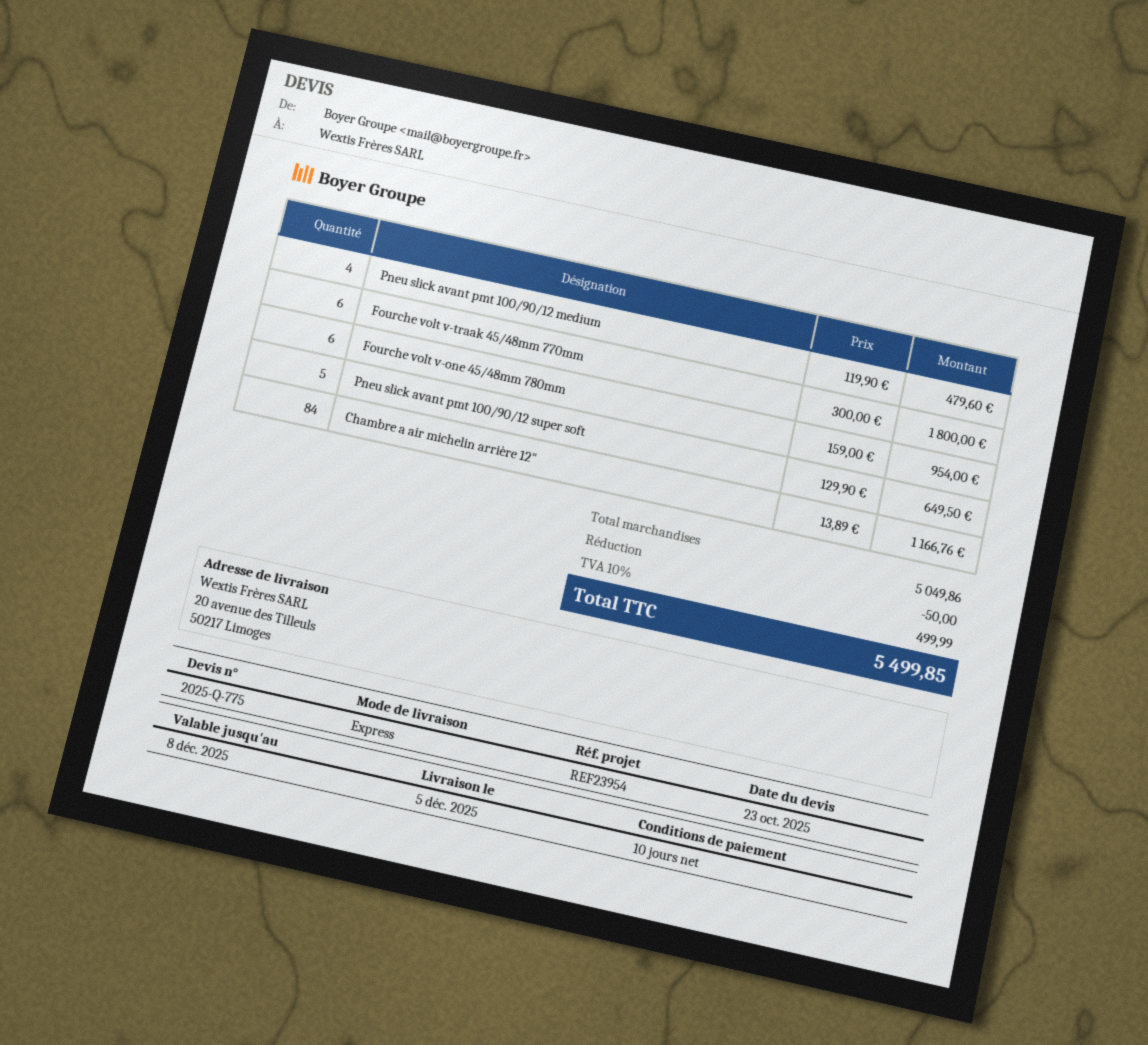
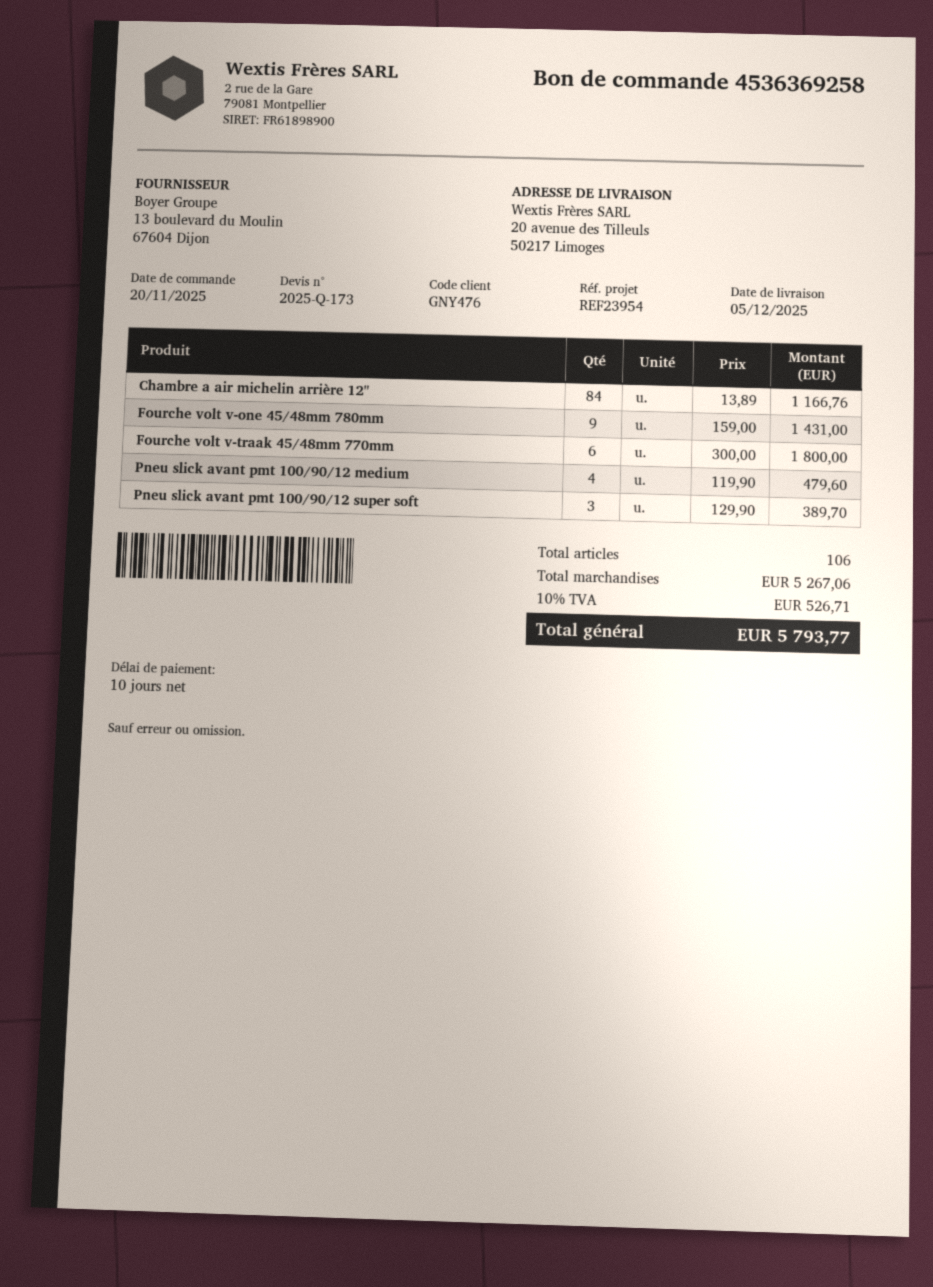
quote number: 2025-Q-775 -> 2025-Q-173
Fourche volt v-one 45/48mm 780mm: 6 x 159.00 = 954.00 -> 9 x 159.00 = 1431.00
Pneu slick avant pmt 100/90/12 super soft: 5 x 129.90 = 649.50 -> 3 x 129.90 = 389.70
subtotal: 5049.86 -> 5267.06
discount: 50.00 -> none
tax: 10% = 499.99 -> 10% = 526.71
total: 5499.85 -> 5793.77

